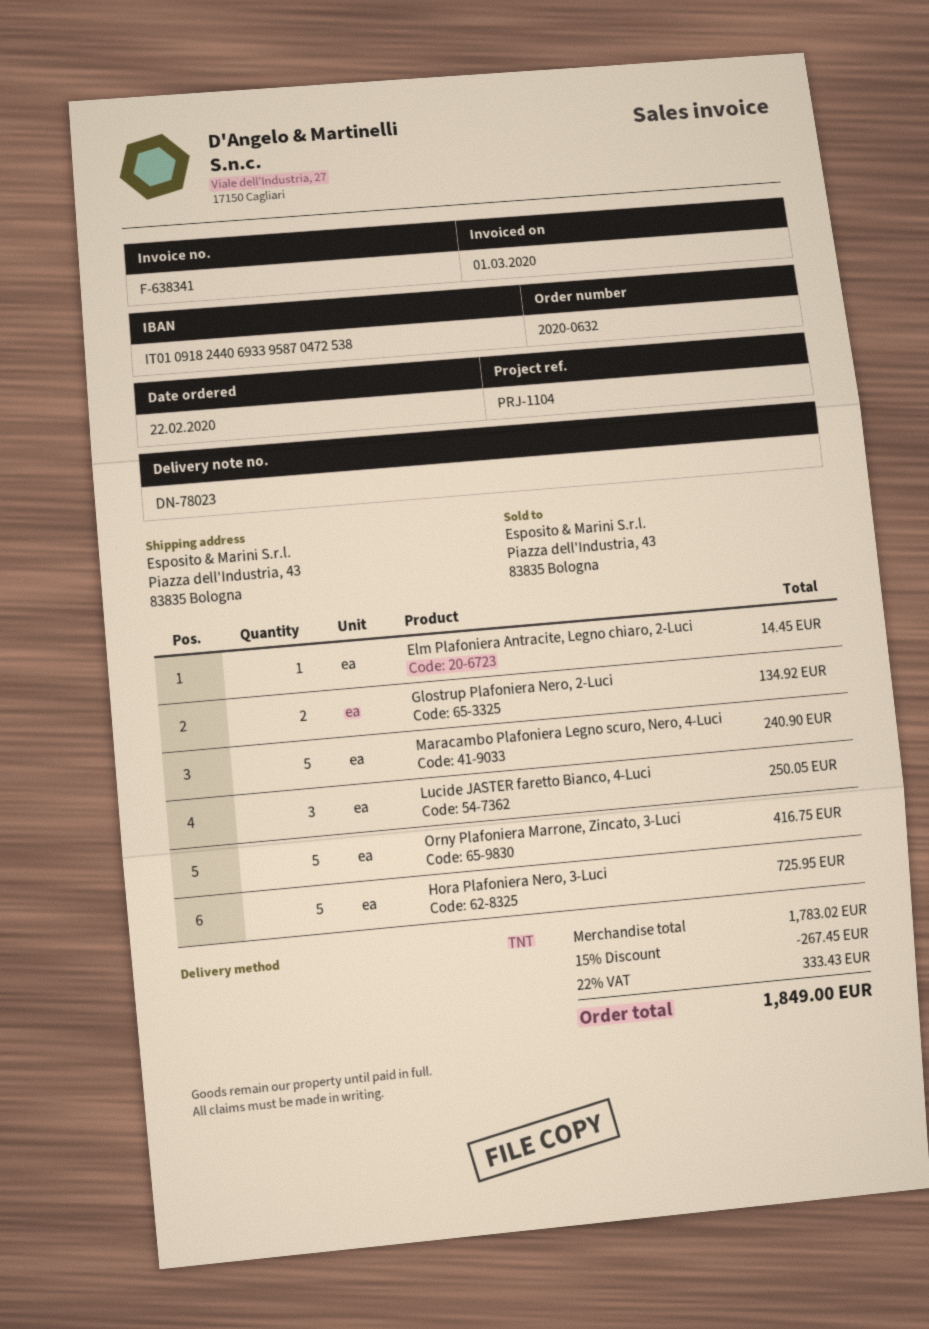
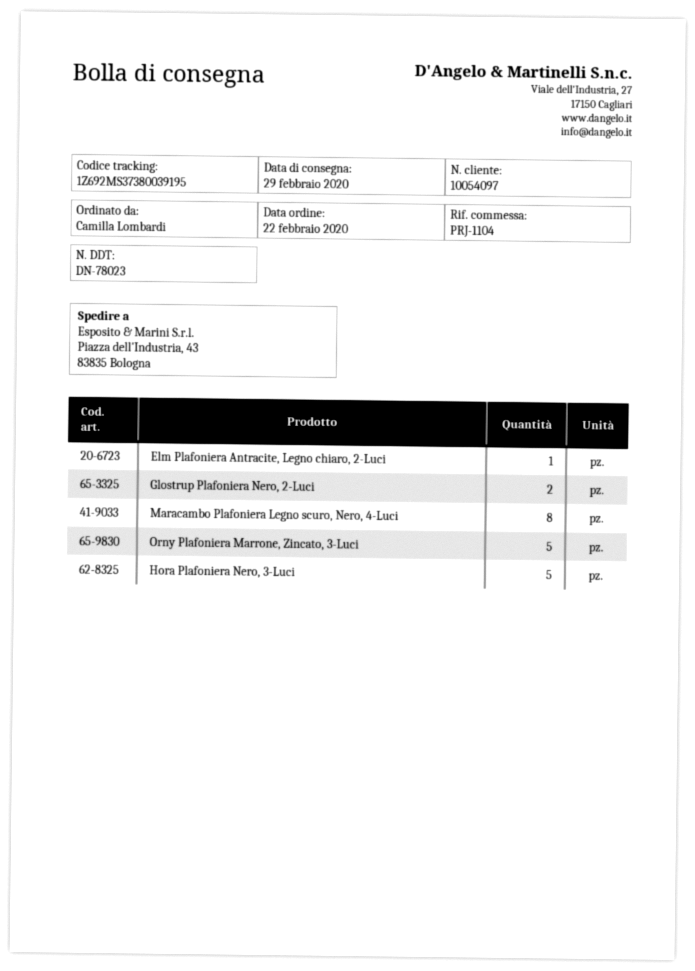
Maracambo Plafoniera Legno scuro, Nero, 4-Luci: 5 -> 8
Lucide JASTER faretto Bianco, 4-Luci: 3 -> none

